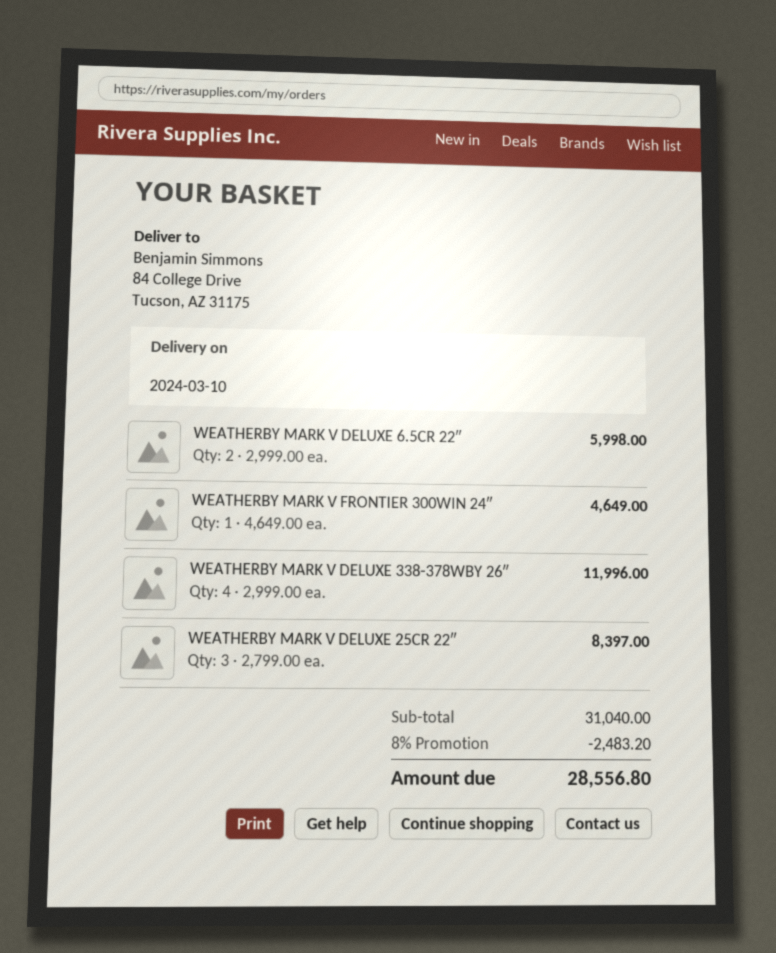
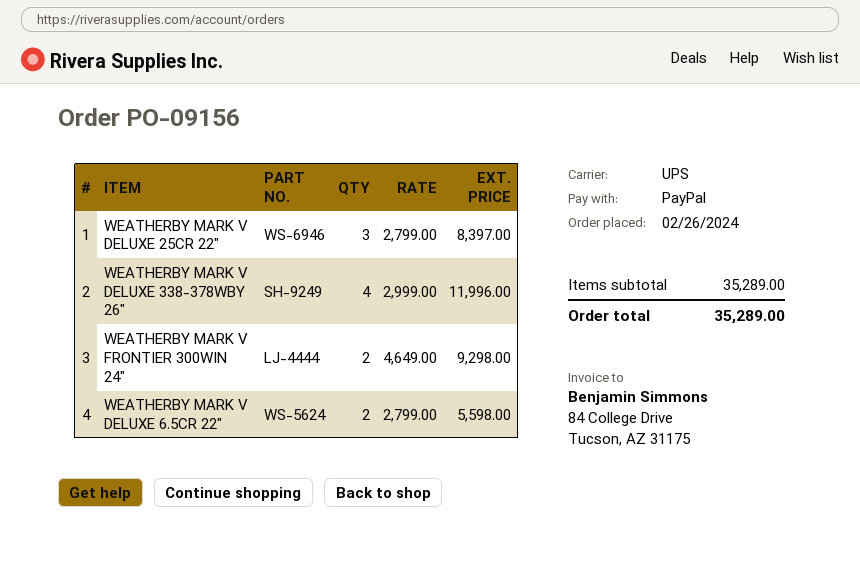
WEATHERBY MARK V DELUXE 6.5CR 22″: 2 x 2999.00 = 5998.00 -> 2 x 2799.00 = 5598.00
WEATHERBY MARK V FRONTIER 300WIN 24″: 1 x 4649.00 = 4649.00 -> 2 x 4649.00 = 9298.00
subtotal: 31040.00 -> 35289.00
discount: 8% = 2483.20 -> none
total: 28556.80 -> 35289.00

